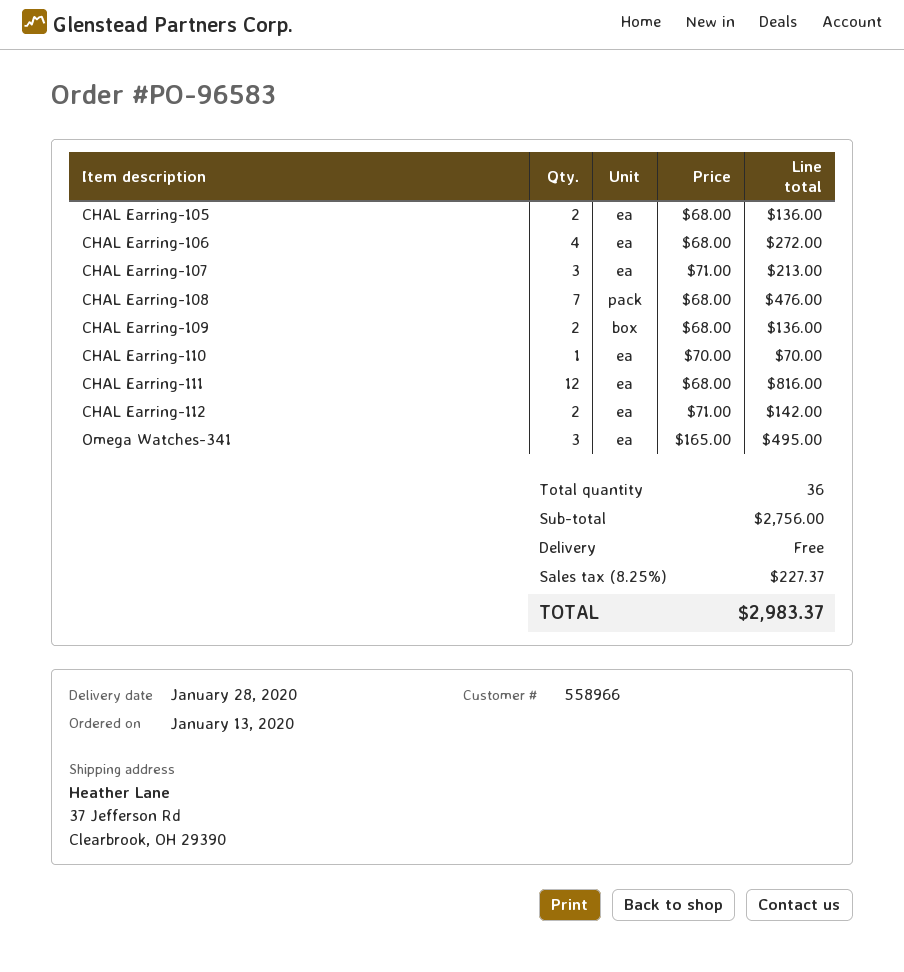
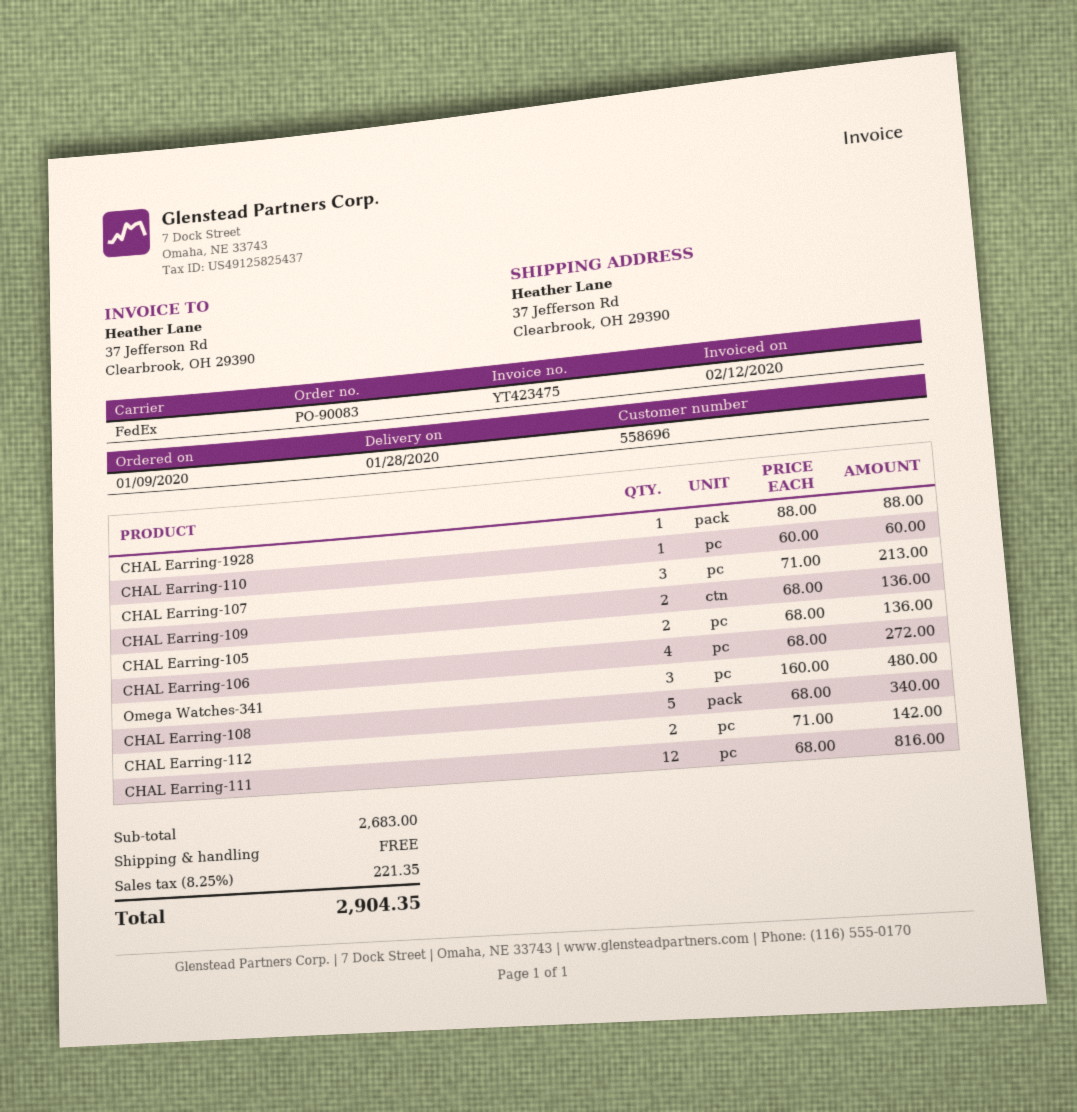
order number: PO-96583 -> PO-90083
order date: 2020-01-13 -> 2020-01-09
customer number: 558966 -> 558696
CHAL Earring-108: 7 x 68.00 = 476.00 -> 5 x 68.00 = 340.00
CHAL Earring-110: 1 x 70.00 = 70.00 -> 1 x 60.00 = 60.00
Omega Watches-341: 3 x 165.00 = 495.00 -> 3 x 160.00 = 480.00
CHAL Earring-1928: none -> 1 x 88.00 = 88.00
subtotal: 2756.00 -> 2683.00
tax: 8.25% = 227.37 -> 8.25% = 221.35
total: 2983.37 -> 2904.35

